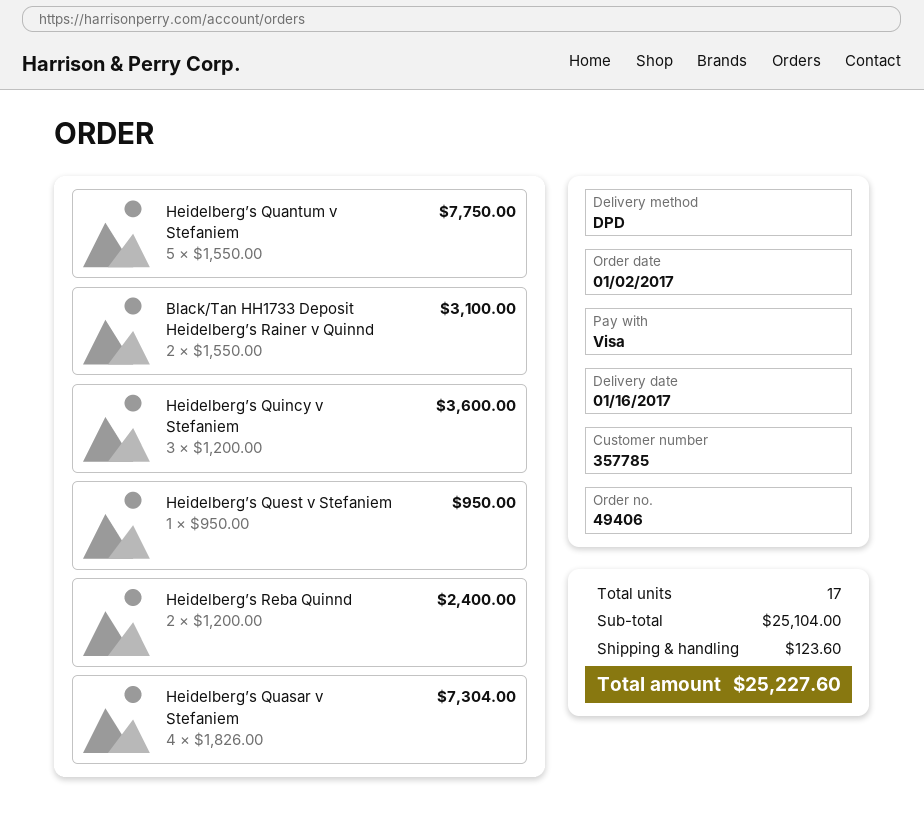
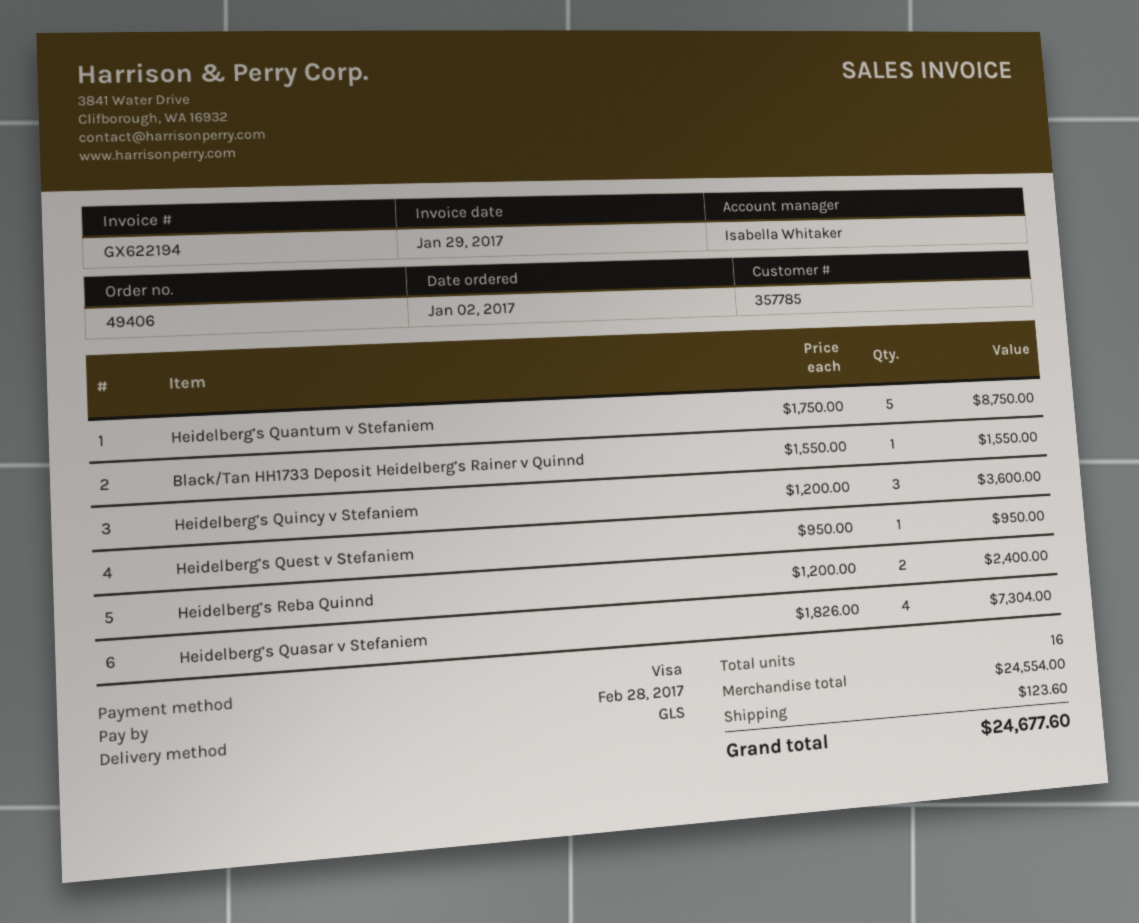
shipping method: DPD -> GLS
Heidelberg’s Quantum v Stefaniem: 5 x 1550.00 = 7750.00 -> 5 x 1750.00 = 8750.00
Black/Tan HH1733 Deposit Heidelberg’s Rainer v Quinnd: 2 x 1550.00 = 3100.00 -> 1 x 1550.00 = 1550.00
total quantity: 17 -> 16
subtotal: 25104.00 -> 24554.00
total: 25227.60 -> 24677.60

